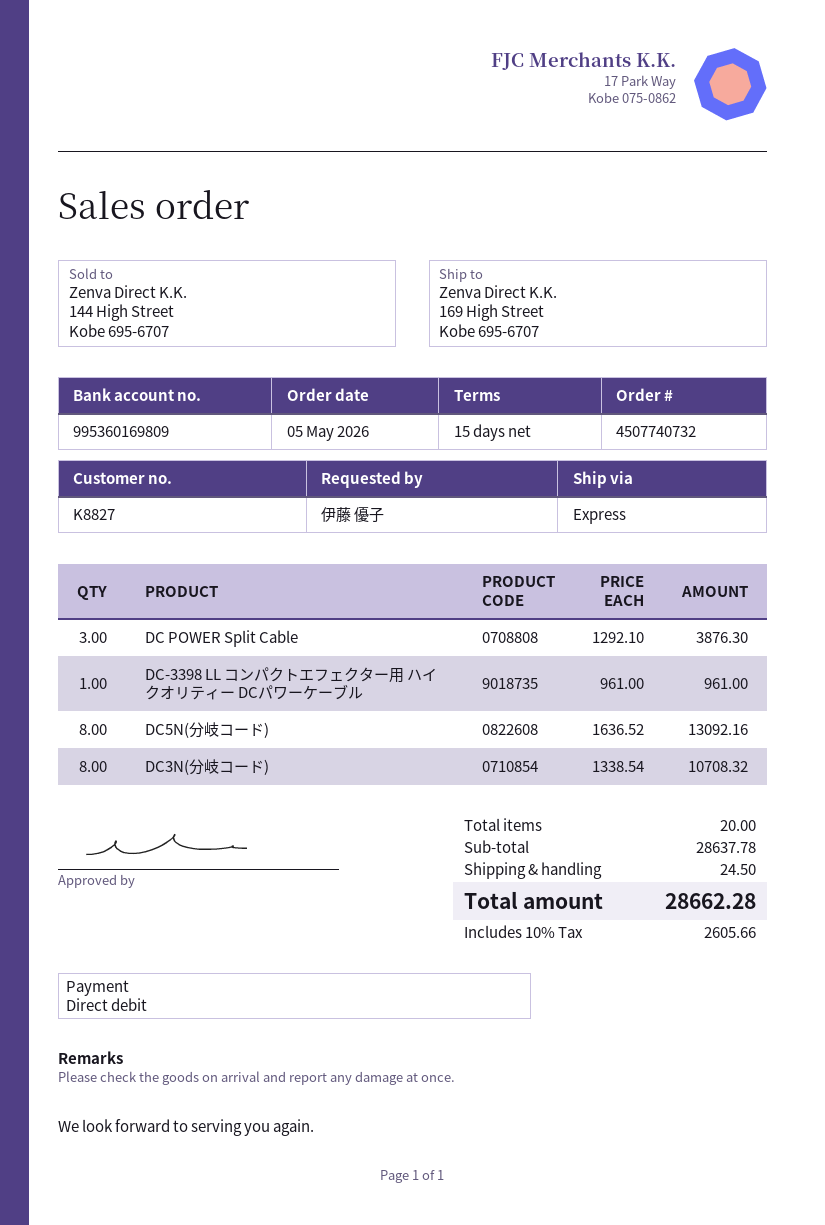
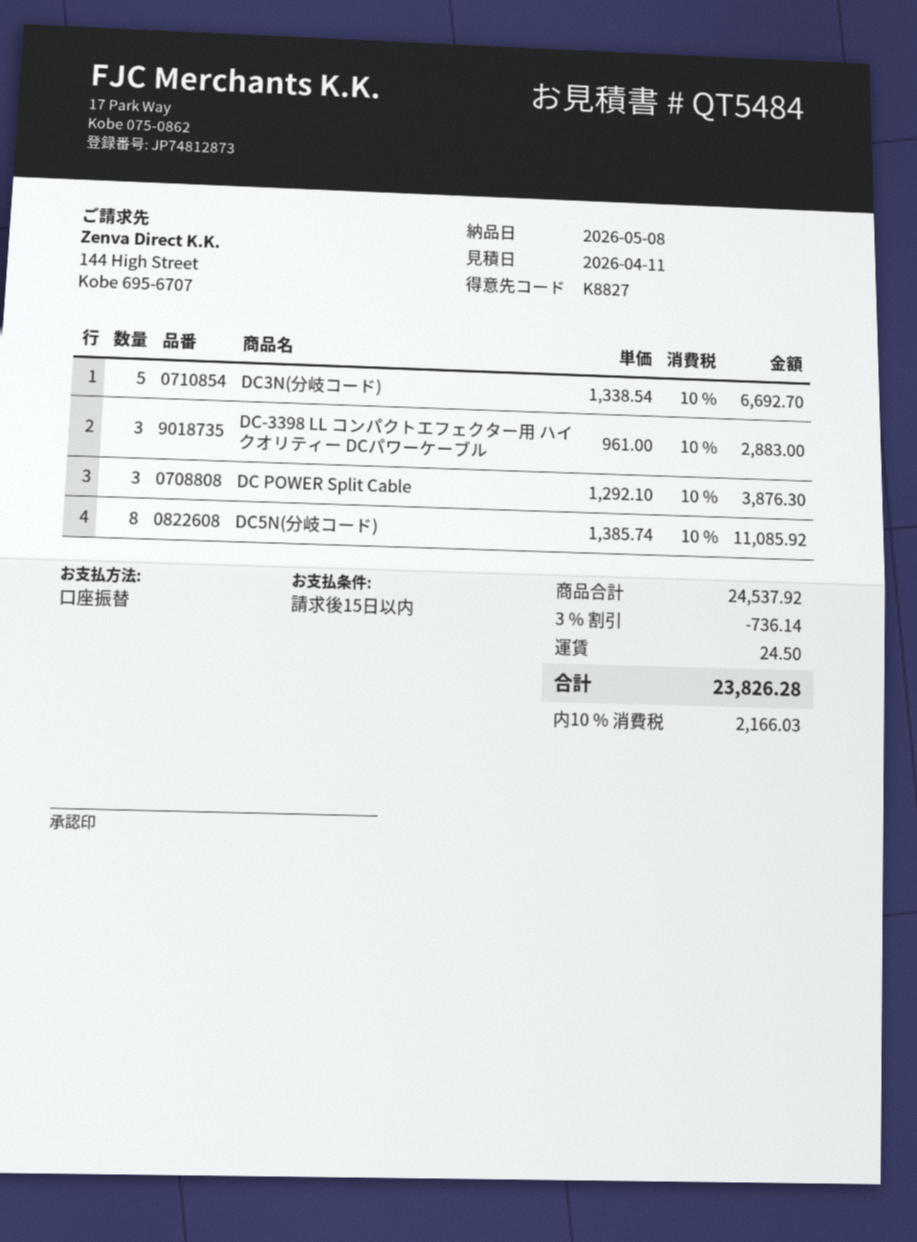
DC-3398 LL コンパクトエフェクター用 ハイクオリティー DCパワーケーブル: 1 x 961.00 = 961.00 -> 3 x 961.00 = 2883.00
DC5N(分岐コード): 8 x 1636.52 = 13092.16 -> 8 x 1385.74 = 11085.92
DC3N(分岐コード): 8 x 1338.54 = 10708.32 -> 5 x 1338.54 = 6692.70
subtotal: 28637.78 -> 24537.92
discount: none -> 3% = 736.14
tax: 10% = 2605.66 -> 10% = 2166.03
total: 28662.28 -> 23826.28

